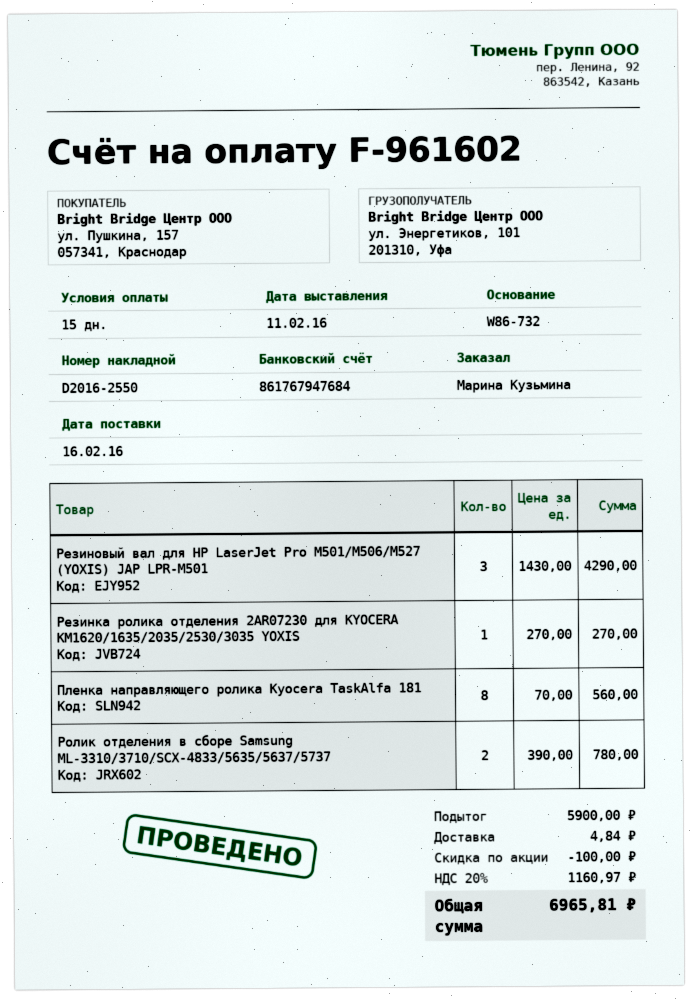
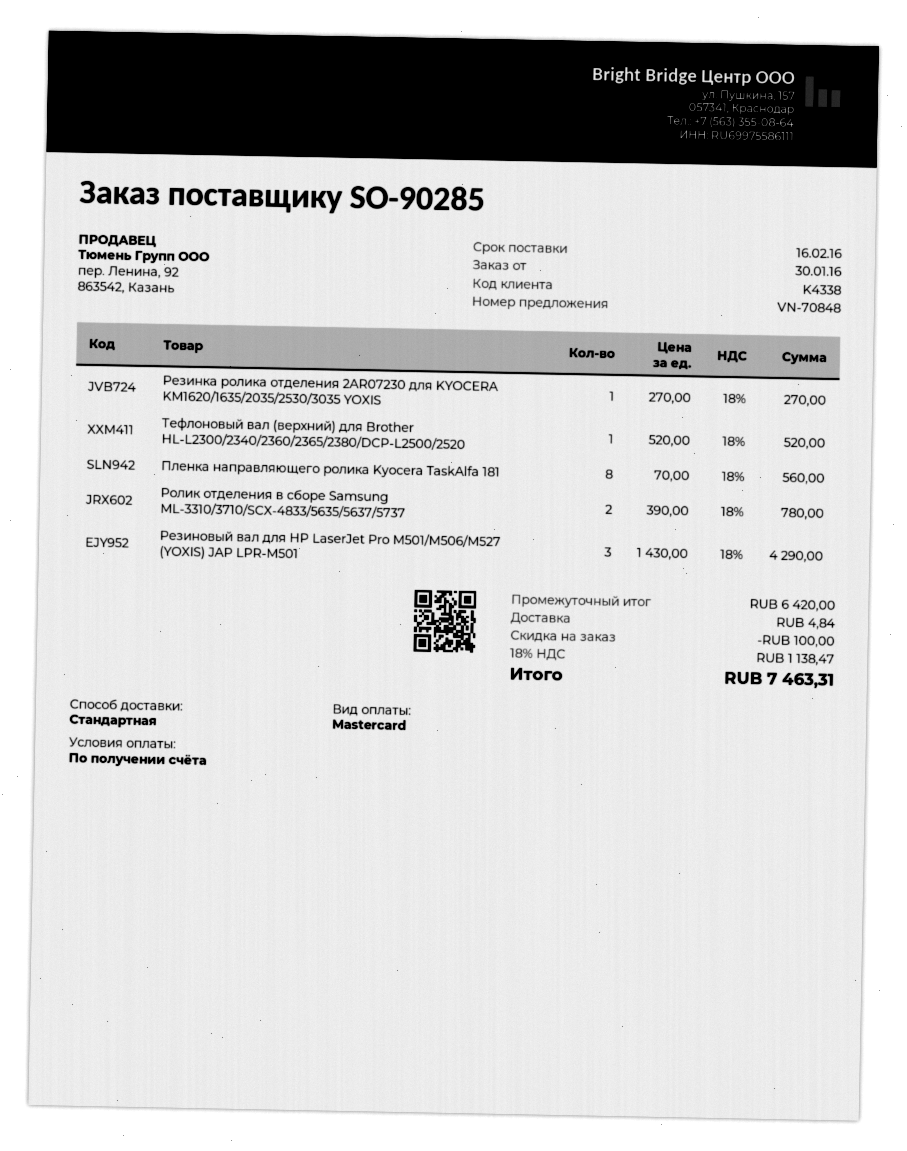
payment terms: 15 days -> on receipt
Тефлоновый вал (верхний) для Brother HL-L2300/2340/2360/2365/2380/DCP-L2500/2520: none -> 1 x 520.00 = 520.00
subtotal: 5900.00 -> 6420.00
tax: 20% = 1160.97 -> 18% = 1138.47
total: 6965.81 -> 7463.31

